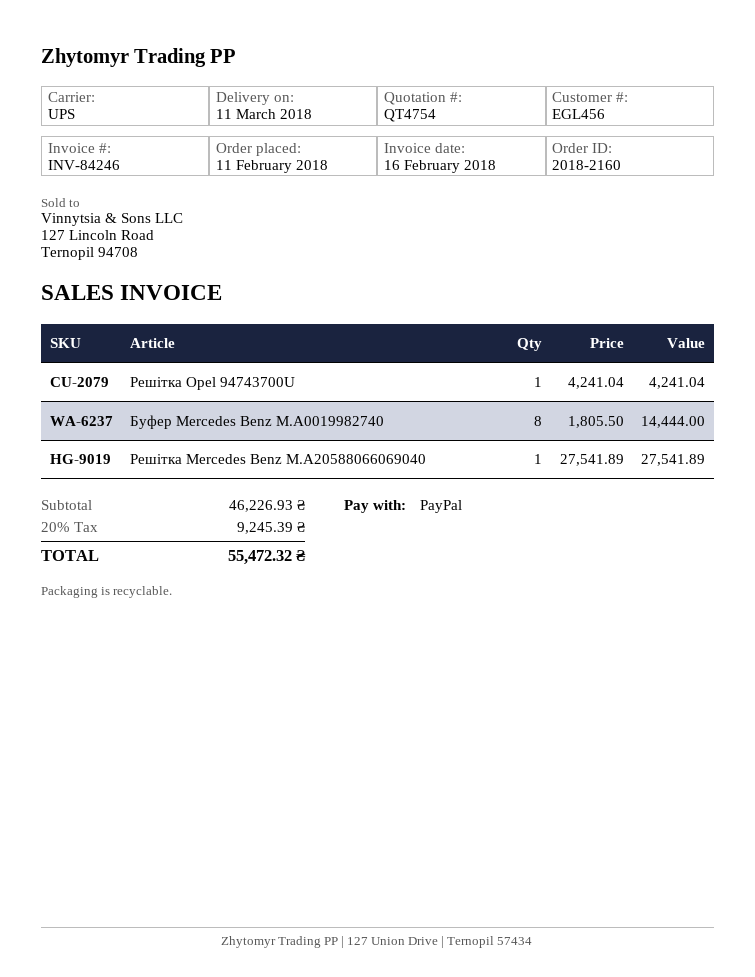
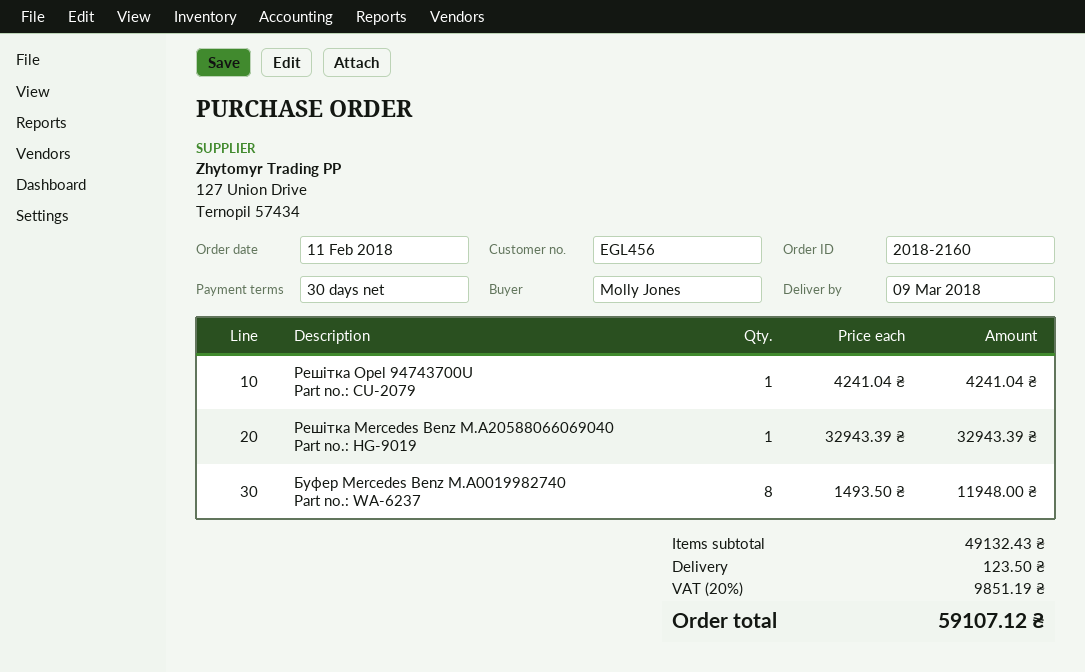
delivery date: 2018-03-11 -> 2018-03-09
Буфер Mercedes Benz M.A0019982740: 8 x 1805.50 = 14444.00 -> 8 x 1493.50 = 11948.00
Решітка Mercedes Benz M.A20588066069040: 1 x 27541.89 = 27541.89 -> 1 x 32943.39 = 32943.39
subtotal: 46226.93 -> 49132.43
shipping: none -> 123.50
tax: 20% = 9245.39 -> 20% = 9851.19
total: 55472.32 -> 59107.12

